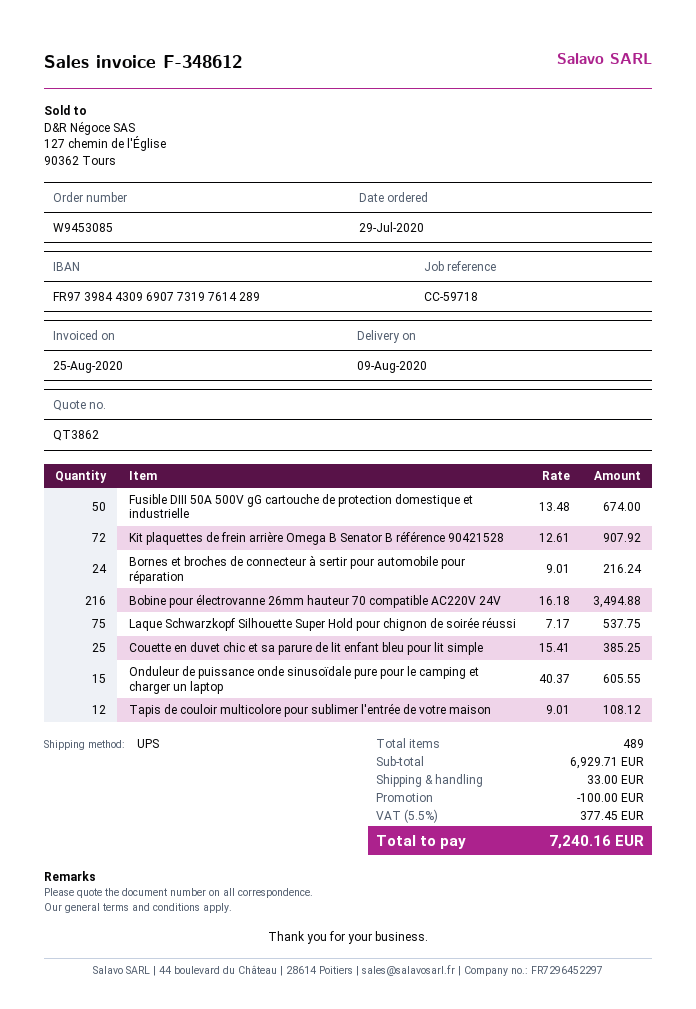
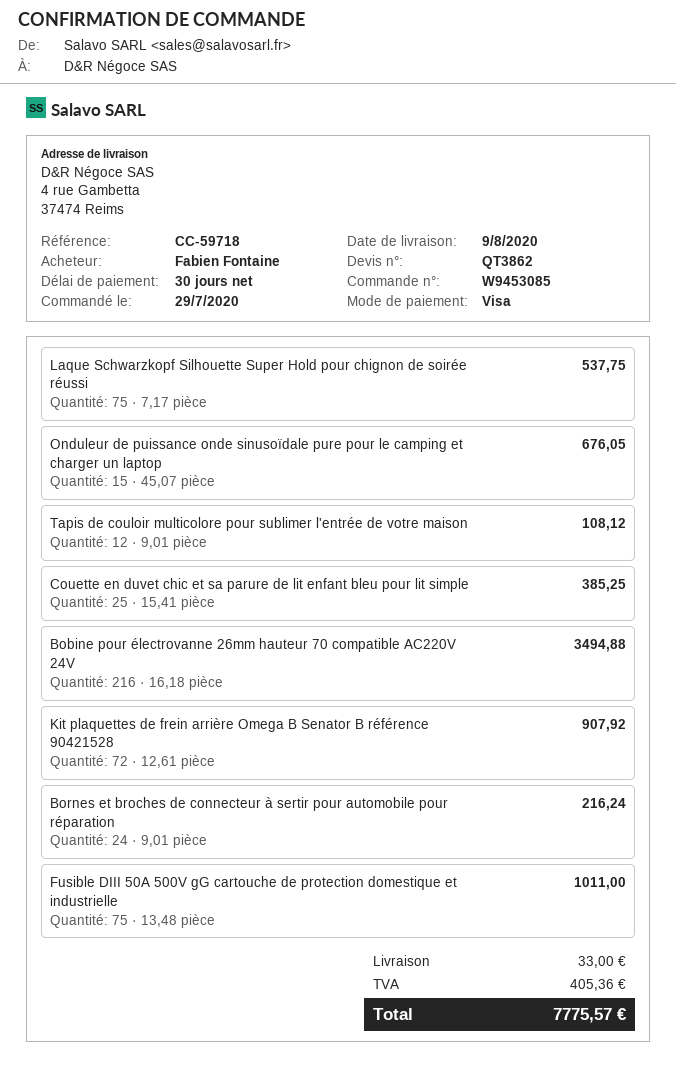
Fusible DIII 50A 500V gG cartouche de protection domestique et industrielle: 50 x 13.48 = 674.00 -> 75 x 13.48 = 1011.00
Onduleur de puissance onde sinusoïdale pure pour le camping et charger un laptop: 15 x 40.37 = 605.55 -> 15 x 45.07 = 676.05
discount: 100.00 -> none
tax: 377.45 -> 405.36
total: 7240.16 -> 7775.57

